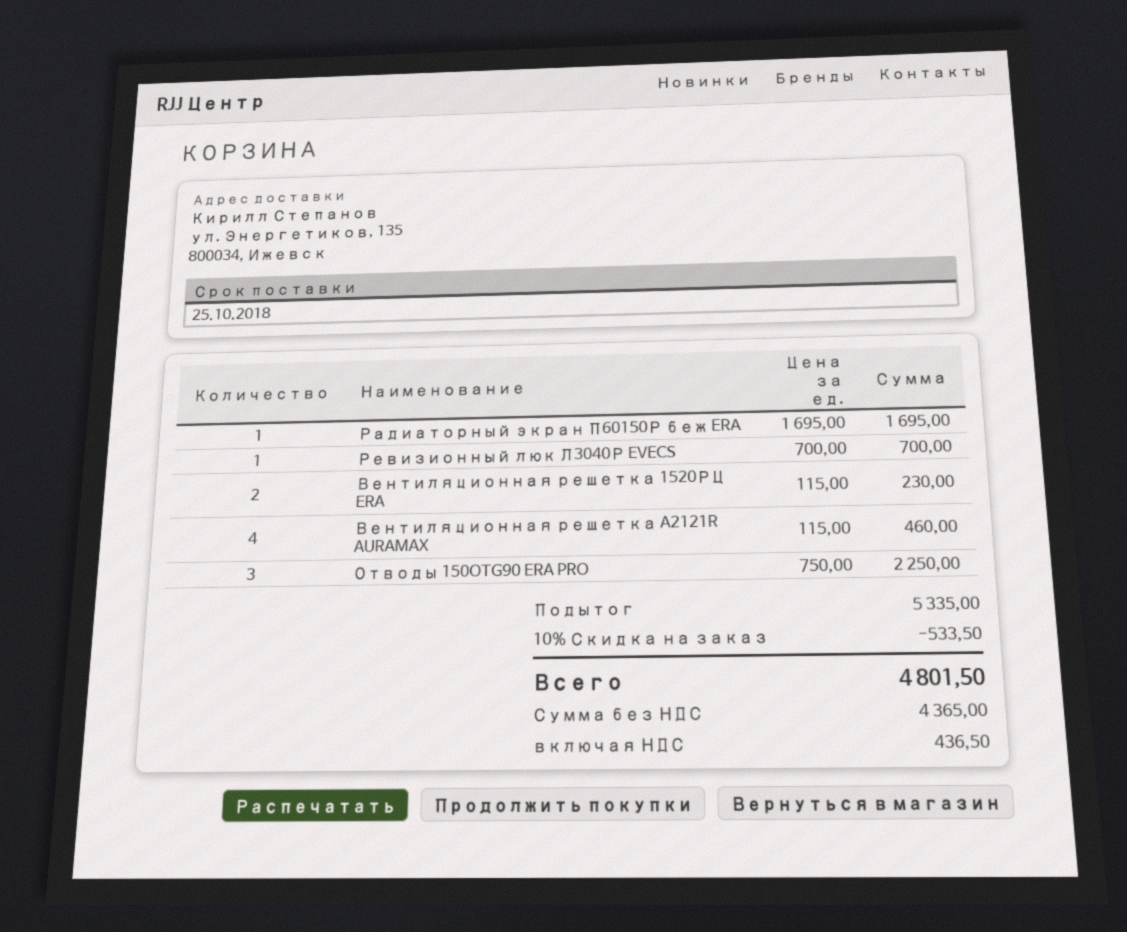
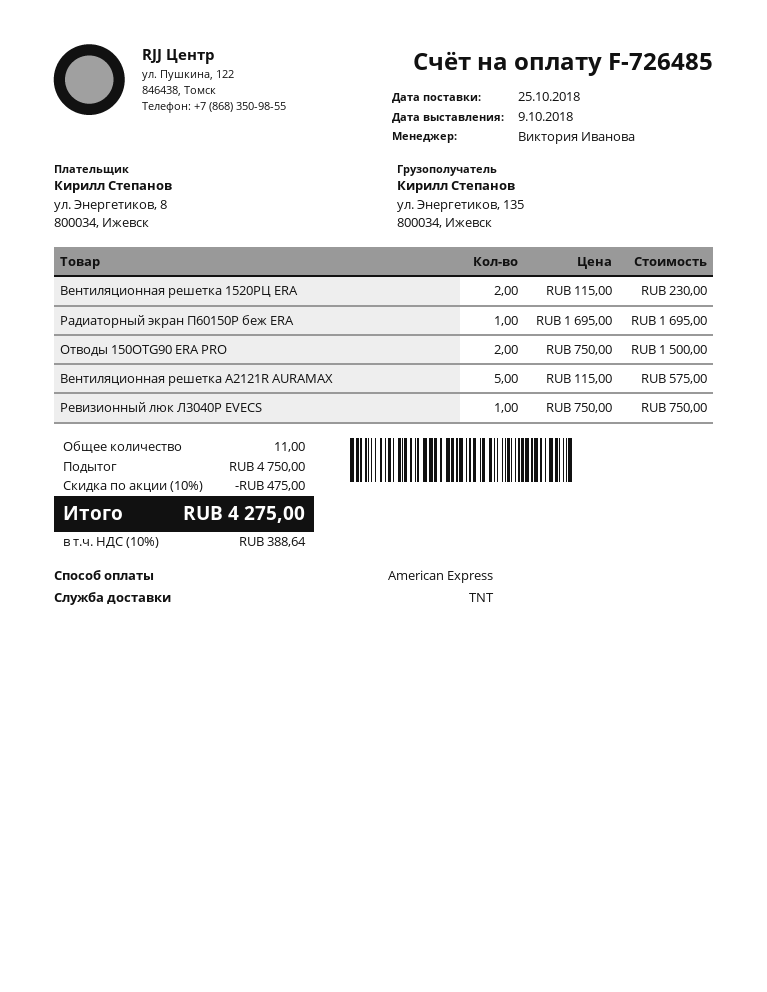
Ревизионный люк Л3040Р EVECS: 1 x 700.00 = 700.00 -> 1 x 750.00 = 750.00
Вентиляционная решетка A2121R AURAMAX: 4 x 115.00 = 460.00 -> 5 x 115.00 = 575.00
Отводы 150OTG90 ERA PRO: 3 x 750.00 = 2250.00 -> 2 x 750.00 = 1500.00
subtotal: 5335.00 -> 4750.00
discount: 10% = 533.50 -> 10% = 475.00
tax: 436.50 -> 388.64
total: 4801.50 -> 4275.00

